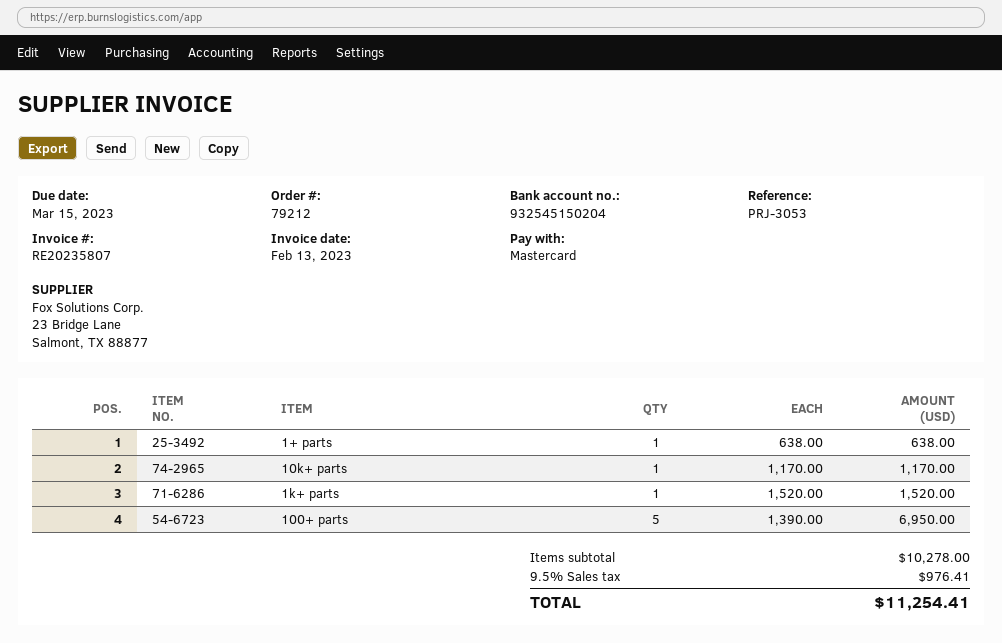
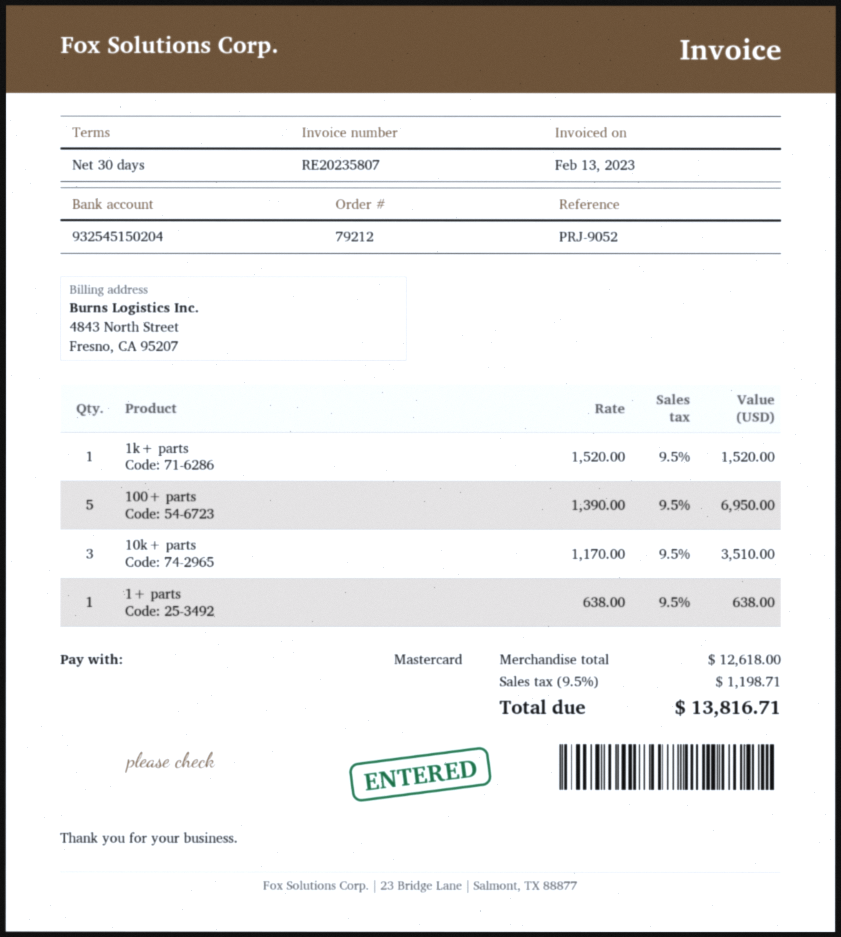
reference: PRJ-3053 -> PRJ-9052
10k+ parts: 1 x 1170.00 = 1170.00 -> 3 x 1170.00 = 3510.00
subtotal: 10278.00 -> 12618.00
tax: 9.5% = 976.41 -> 9.5% = 1198.71
total: 11254.41 -> 13816.71

